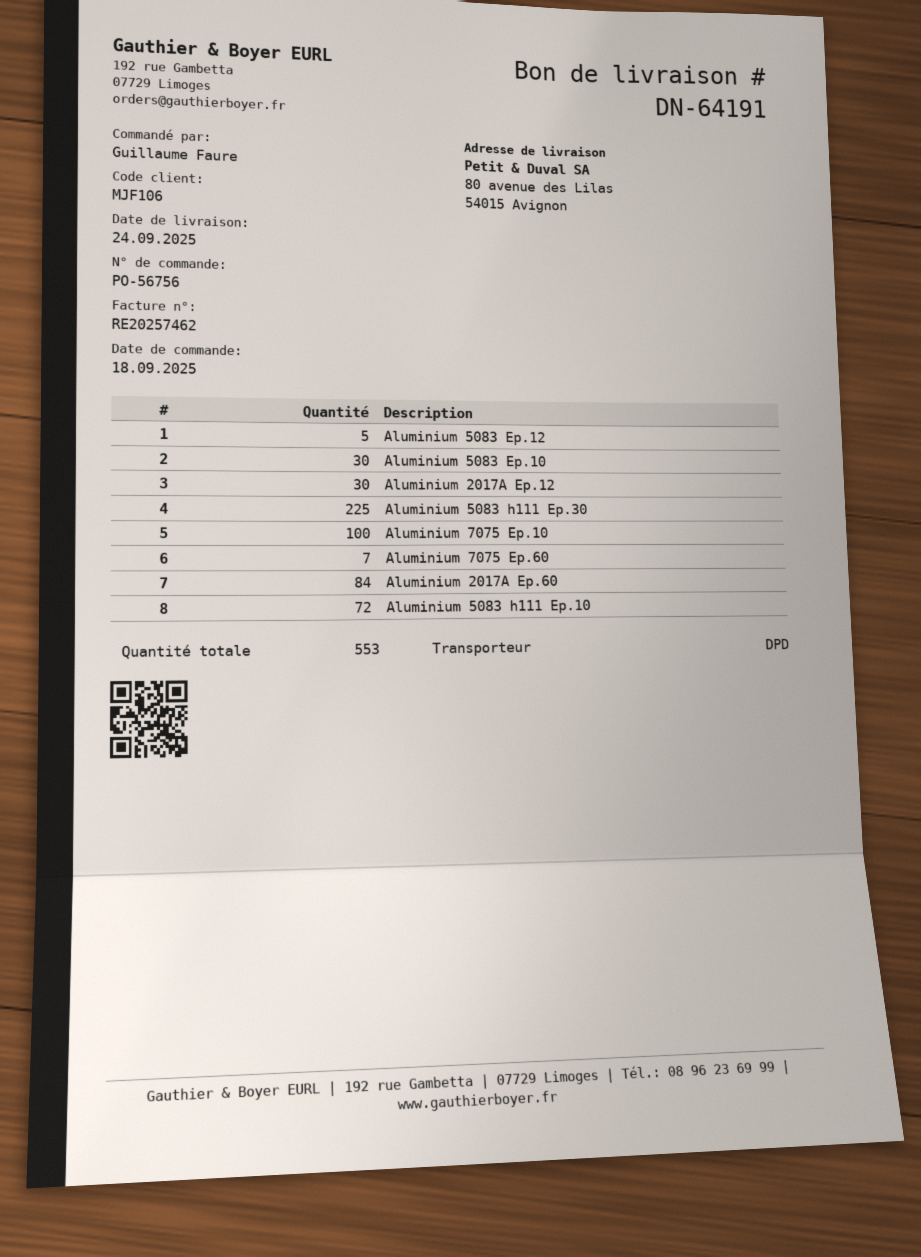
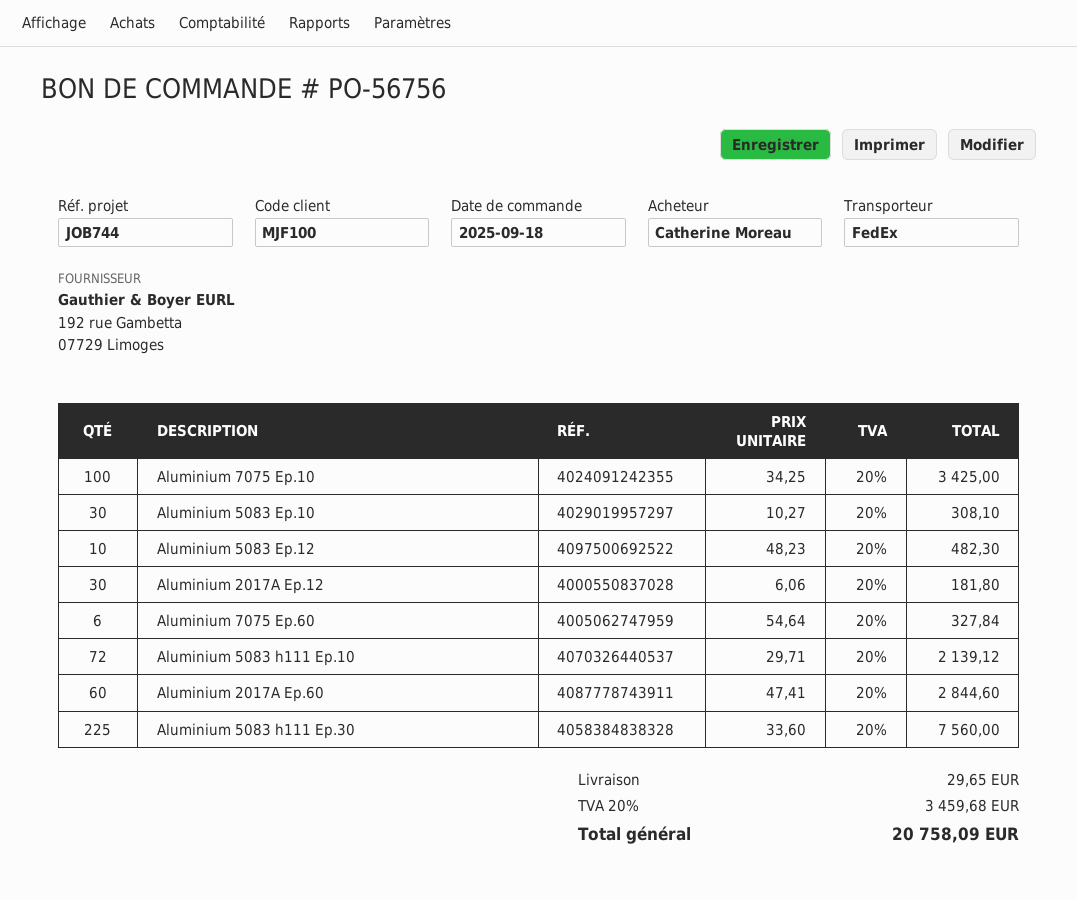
customer number: MJF106 -> MJF100
ordered by: Guillaume Faure -> Catherine Moreau
shipping method: DPD -> FedEx
Aluminium 5083 Ep.12: 5 -> 10
Aluminium 7075 Ep.60: 7 -> 6
Aluminium 2017A Ep.60: 84 -> 60

